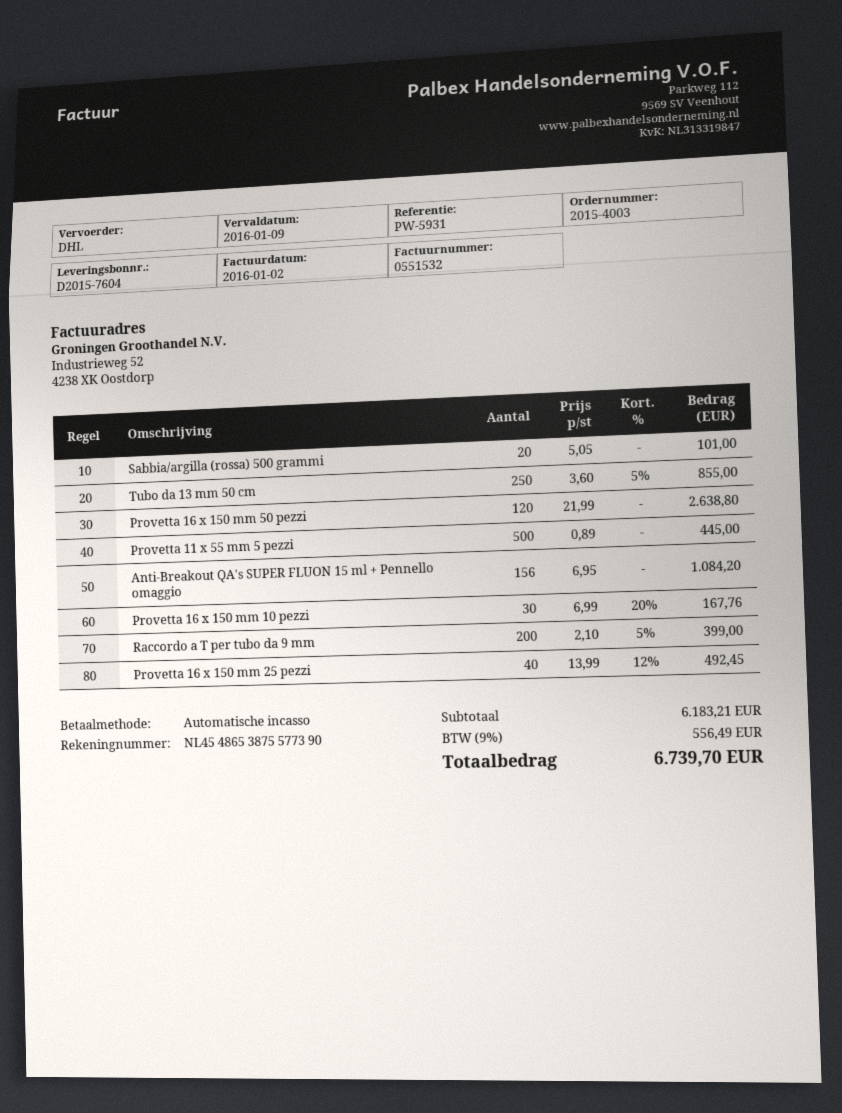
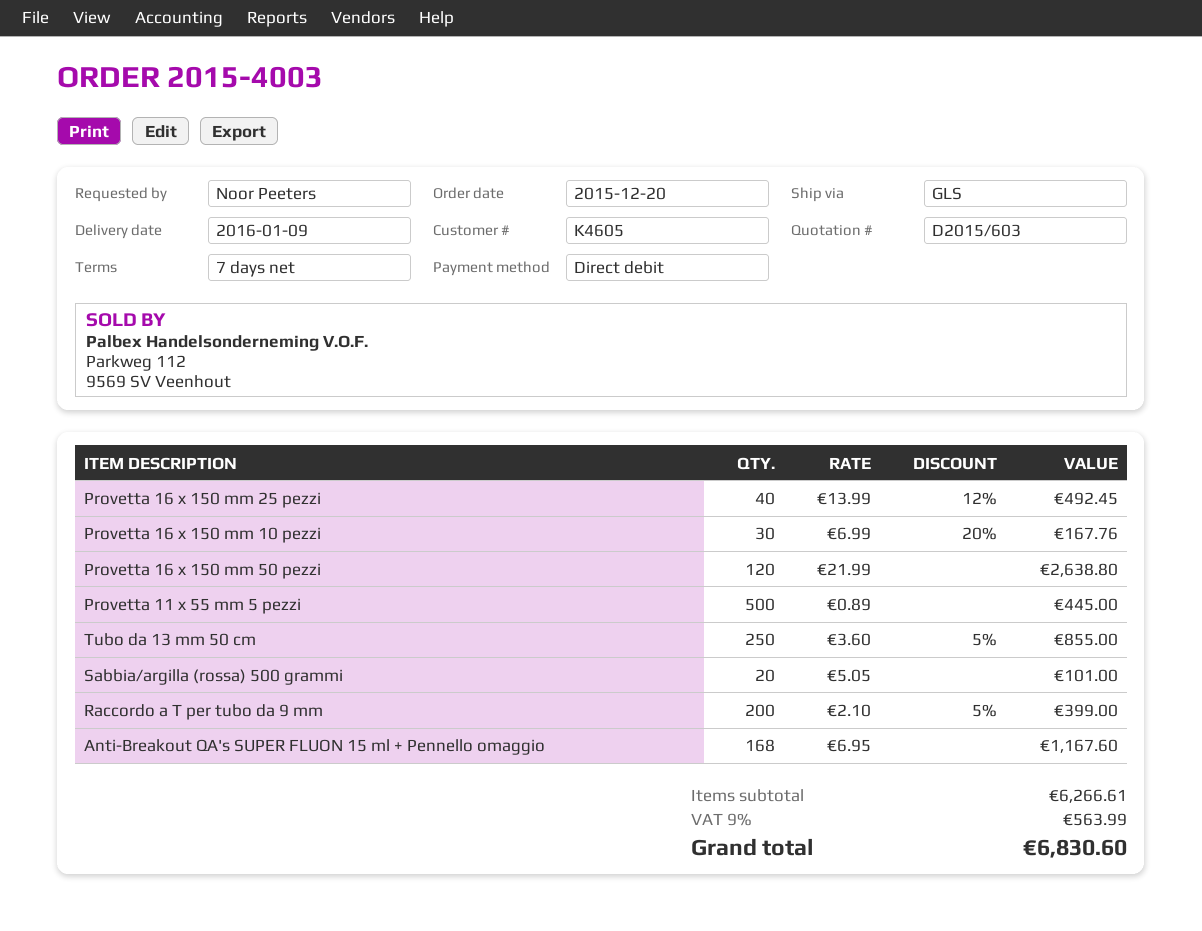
shipping method: DHL -> GLS
Anti-Breakout QA's SUPER FLUON 15 ml + Pennello omaggio: 156 x 6.95 = 1084.20 -> 168 x 6.95 = 1167.60
subtotal: 6183.21 -> 6266.61
tax: 9% = 556.49 -> 9% = 563.99
total: 6739.70 -> 6830.60

